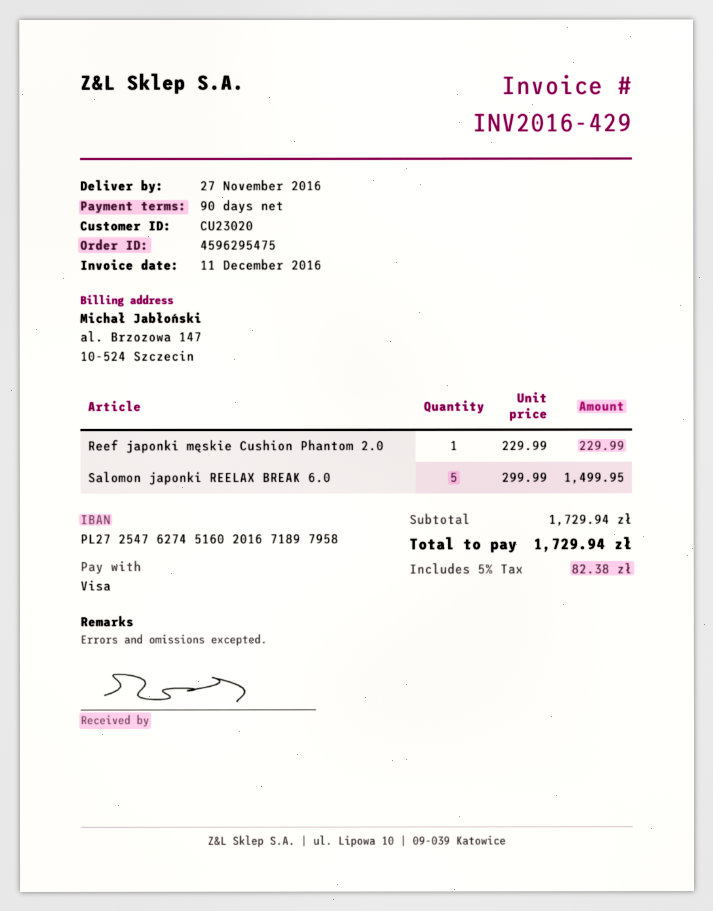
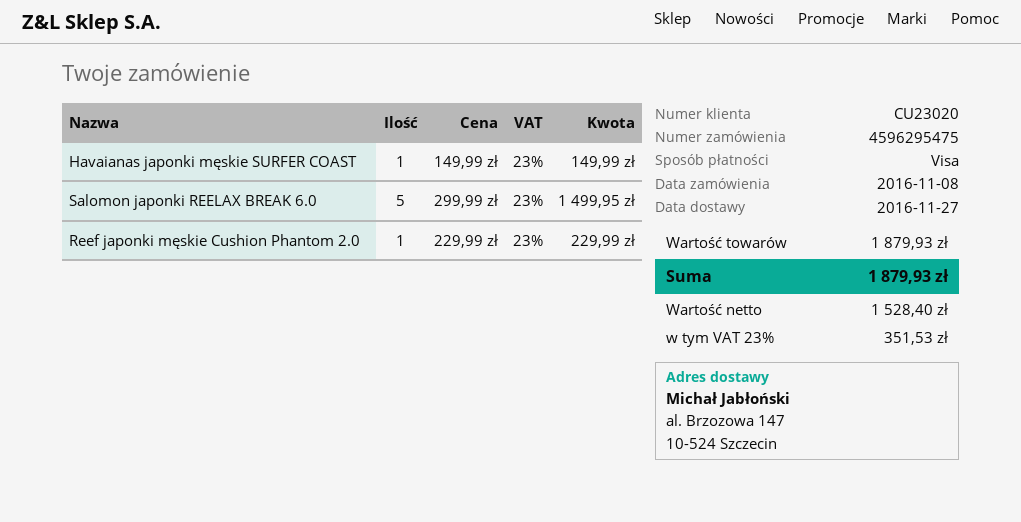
Havaianas japonki męskie SURFER COAST: none -> 1 x 149.99 = 149.99
subtotal: 1729.94 -> 1879.93
tax: 5% = 82.38 -> 23% = 351.53
total: 1729.94 -> 1879.93

